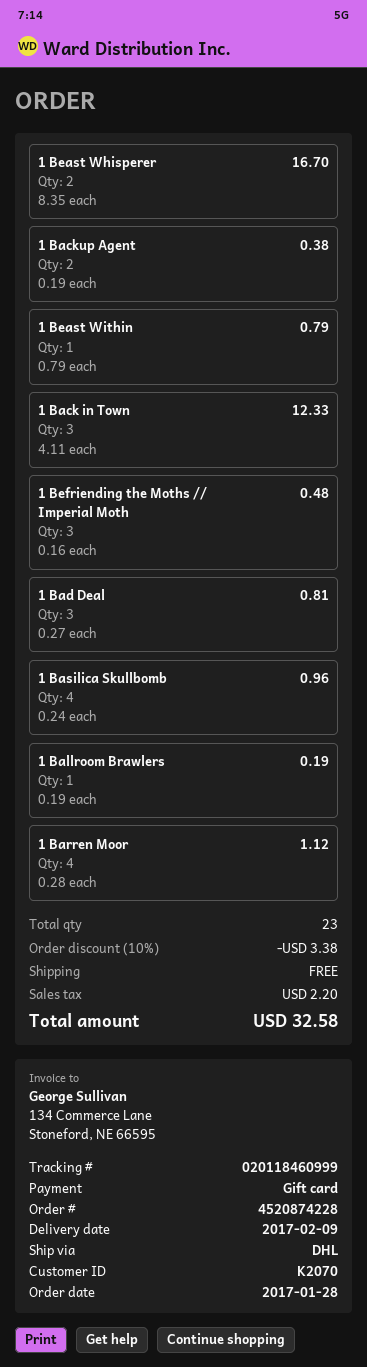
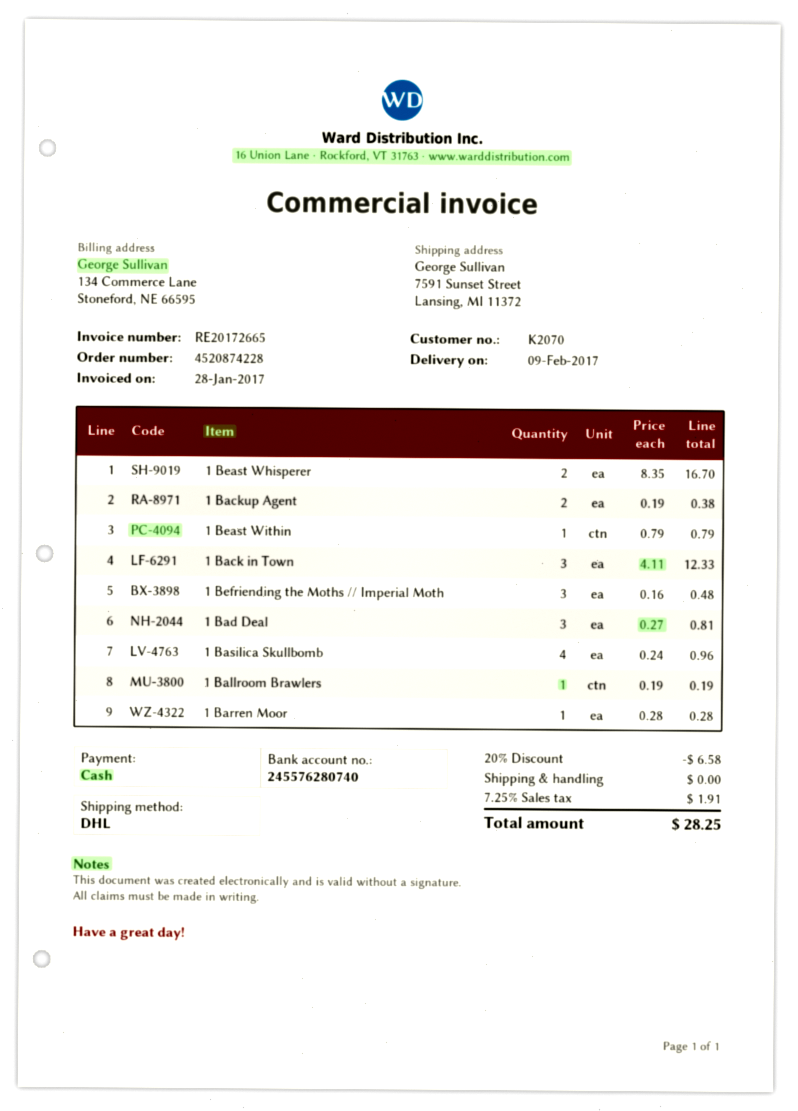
payment method: gift card -> cash
1 Barren Moor: 4 x 0.28 = 1.12 -> 1 x 0.28 = 0.28
discount: 10% = 3.38 -> 20% = 6.58
tax: 2.20 -> 1.91
total: 32.58 -> 28.25

